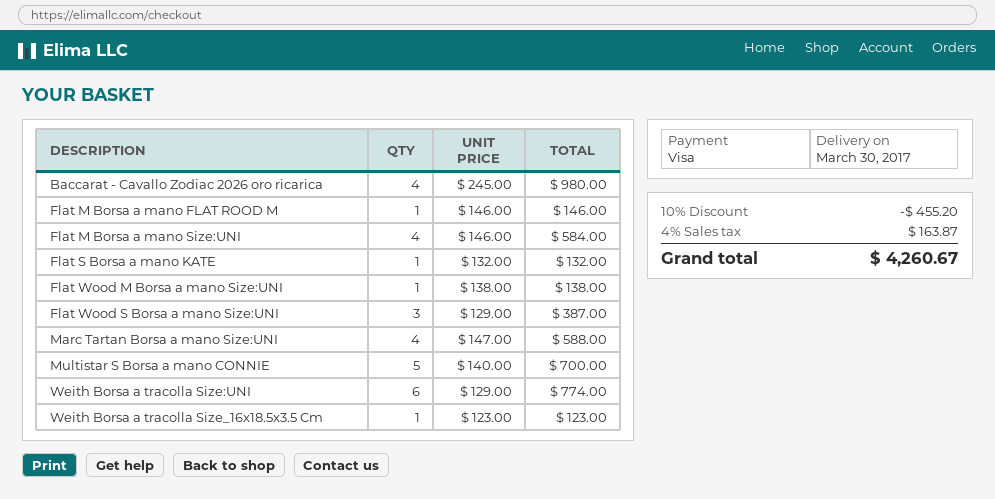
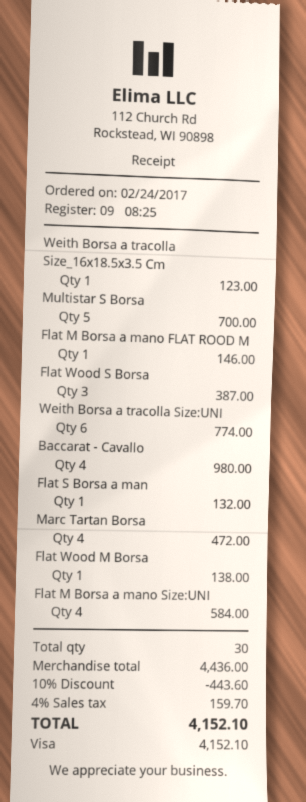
Marc Tartan Borsa a mano Size:UNI: 4 for 588.00 -> 4 for 472.00
discount: 10% = 455.20 -> 10% = 443.60
tax: 4% = 163.87 -> 4% = 159.70
total: 4260.67 -> 4152.10

